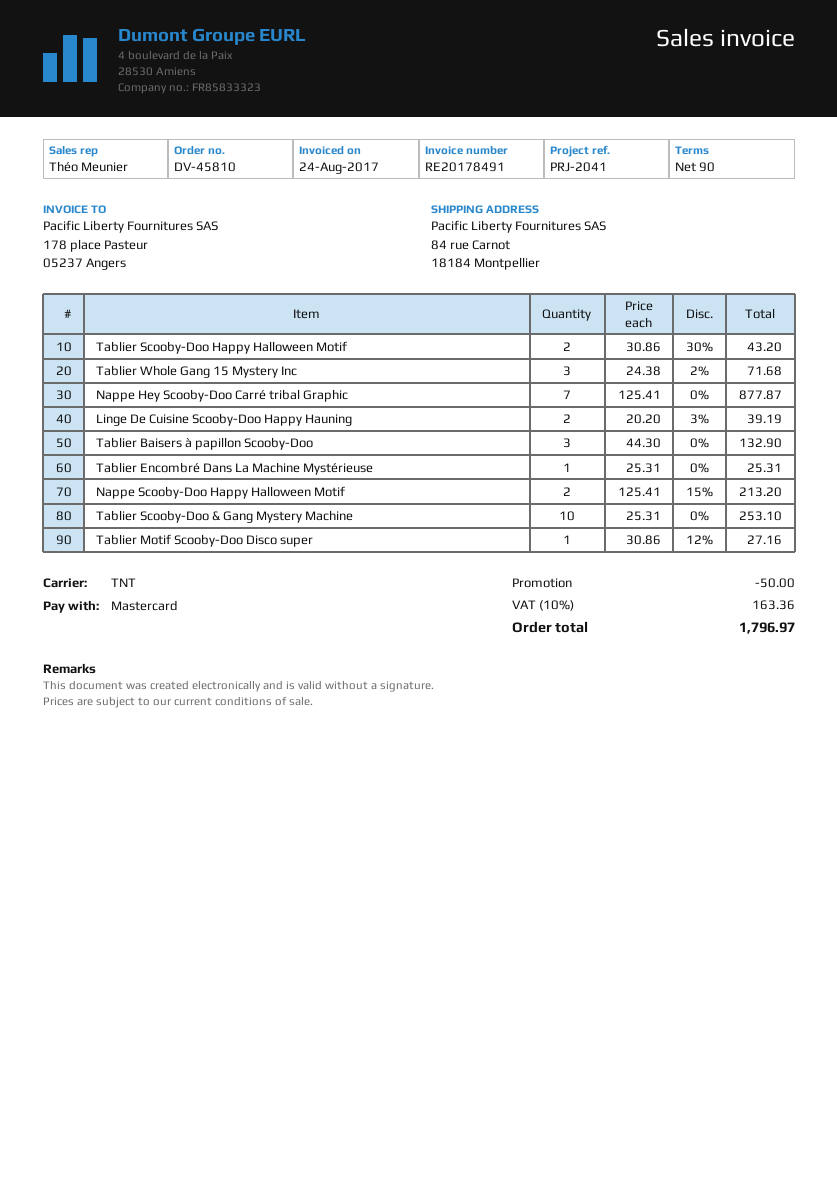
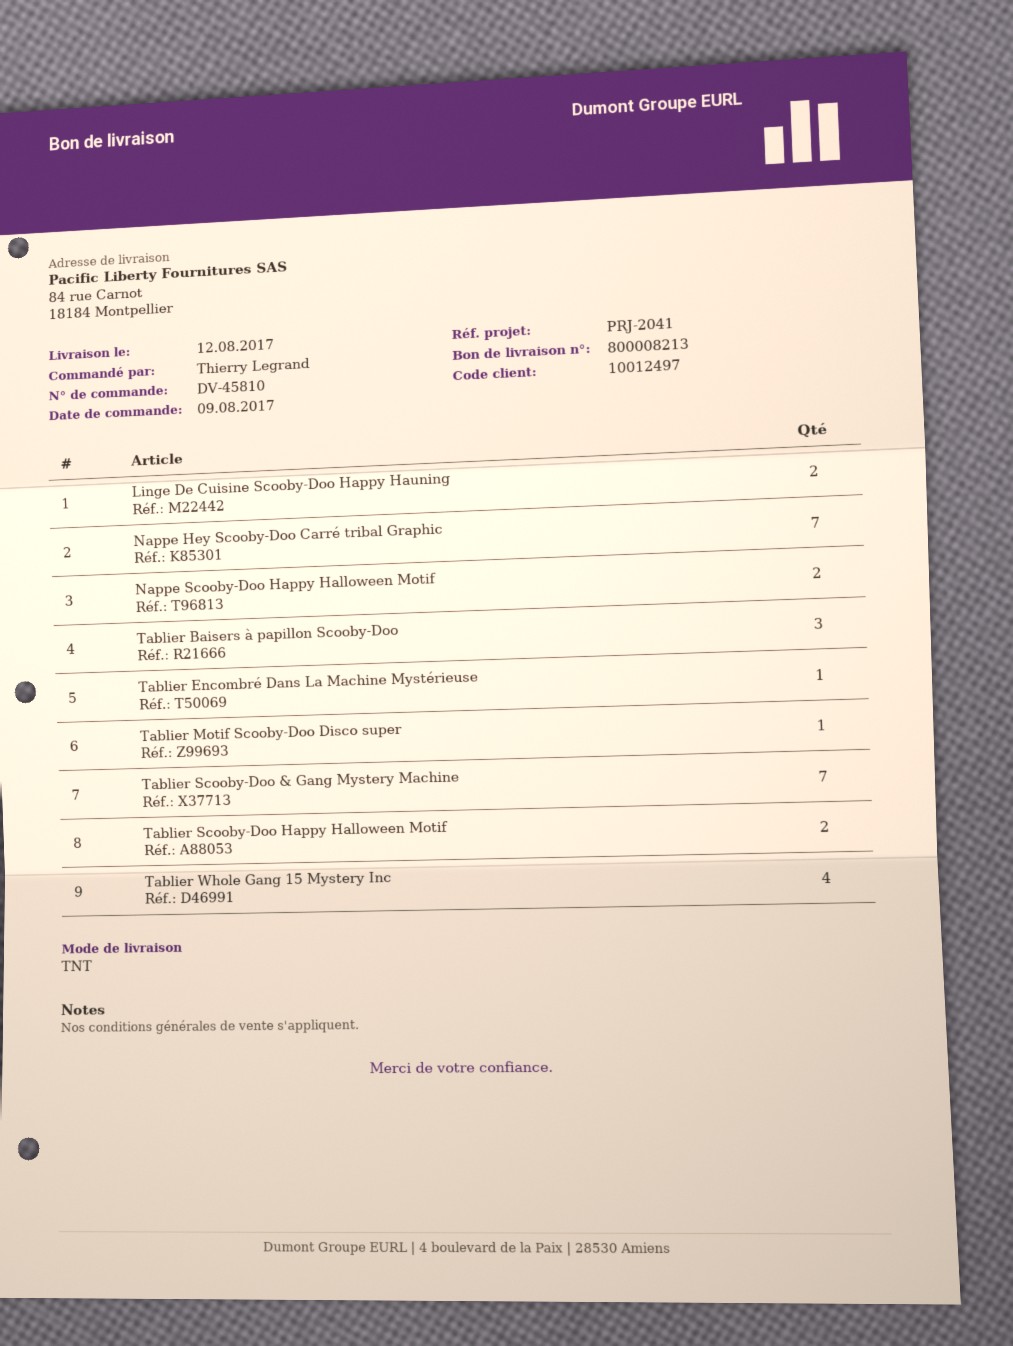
Tablier Whole Gang 15 Mystery Inc: 3 -> 4
Tablier Scooby-Doo & Gang Mystery Machine: 10 -> 7

